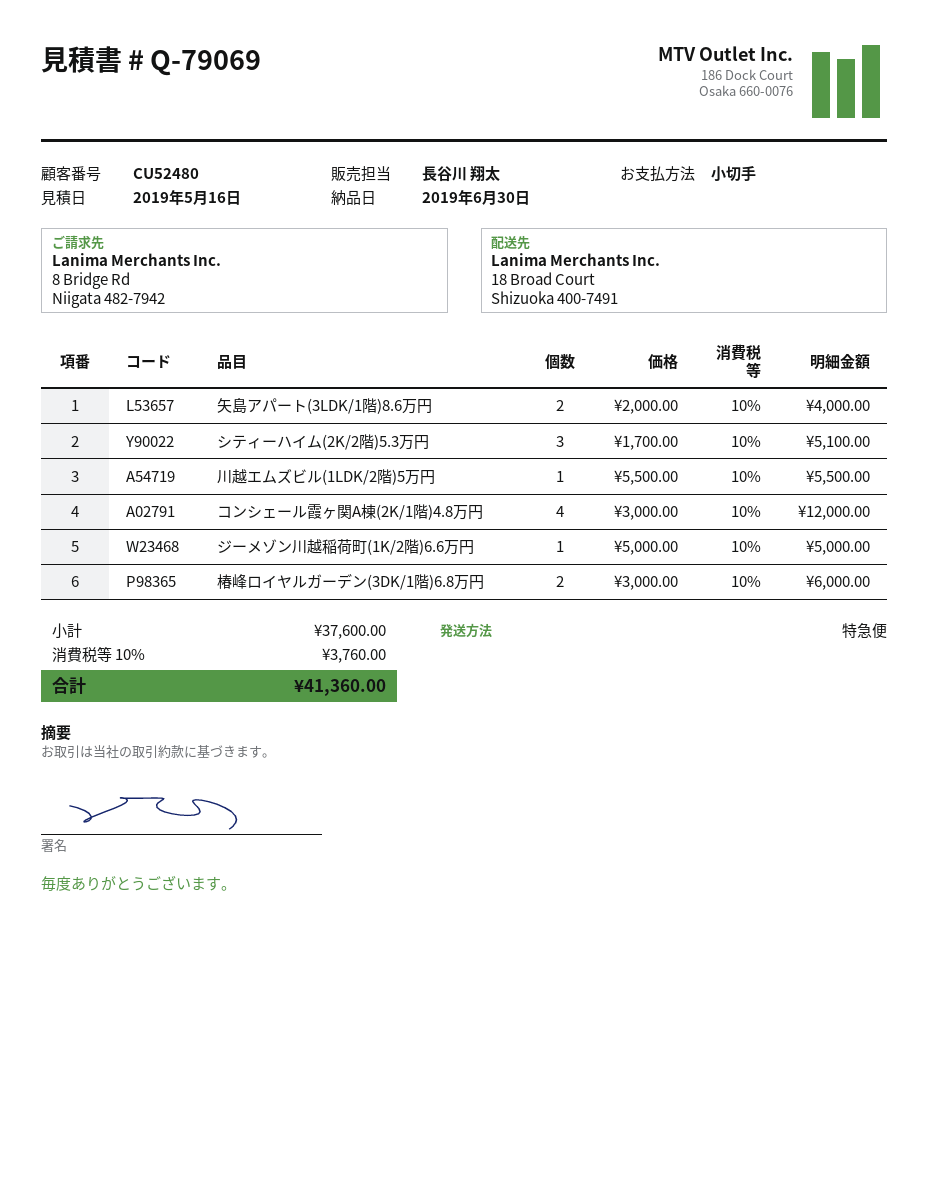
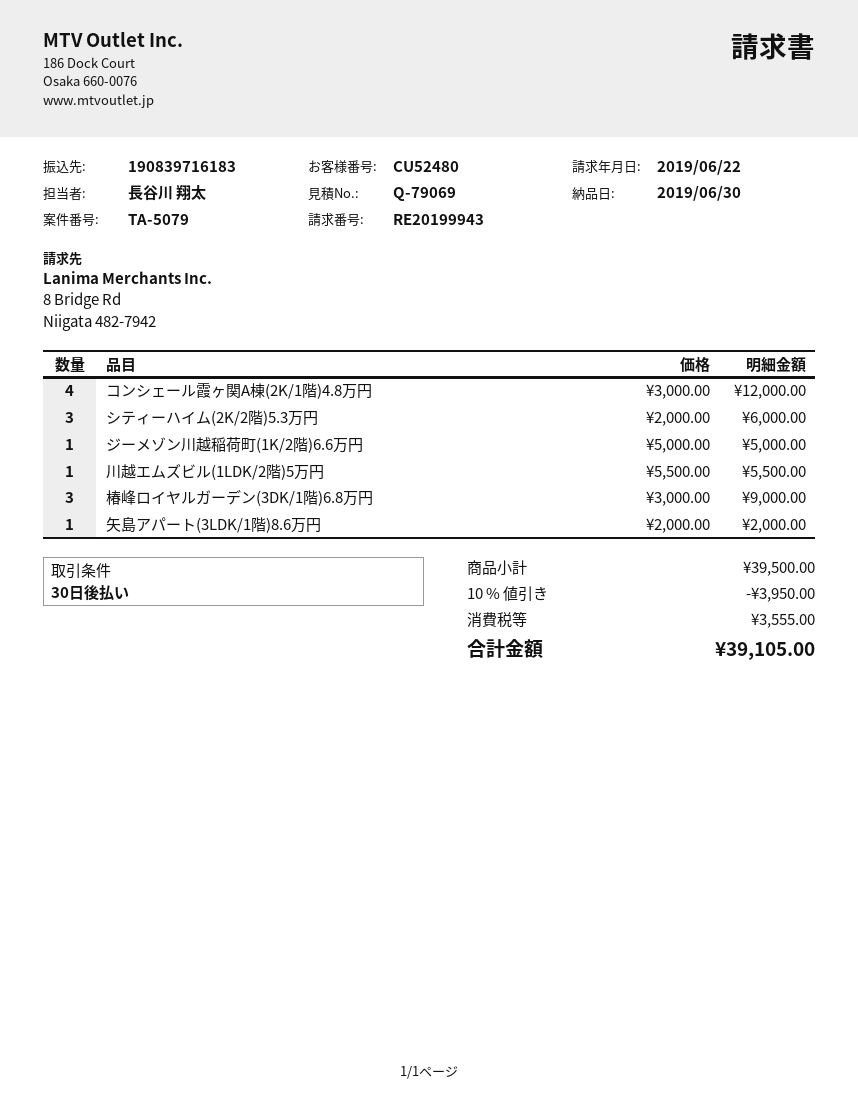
矢島アパート(3LDK/1階)8.6万円: 2 x 2000.00 = 4000.00 -> 1 x 2000.00 = 2000.00
シティーハイム(2K/2階)5.3万円: 3 x 1700.00 = 5100.00 -> 3 x 2000.00 = 6000.00
椿峰ロイヤルガーデン(3DK/1階)6.8万円: 2 x 3000.00 = 6000.00 -> 3 x 3000.00 = 9000.00
subtotal: 37600.00 -> 39500.00
discount: none -> 10% = 3950.00
tax: 3760.00 -> 3555.00
total: 41360.00 -> 39105.00

